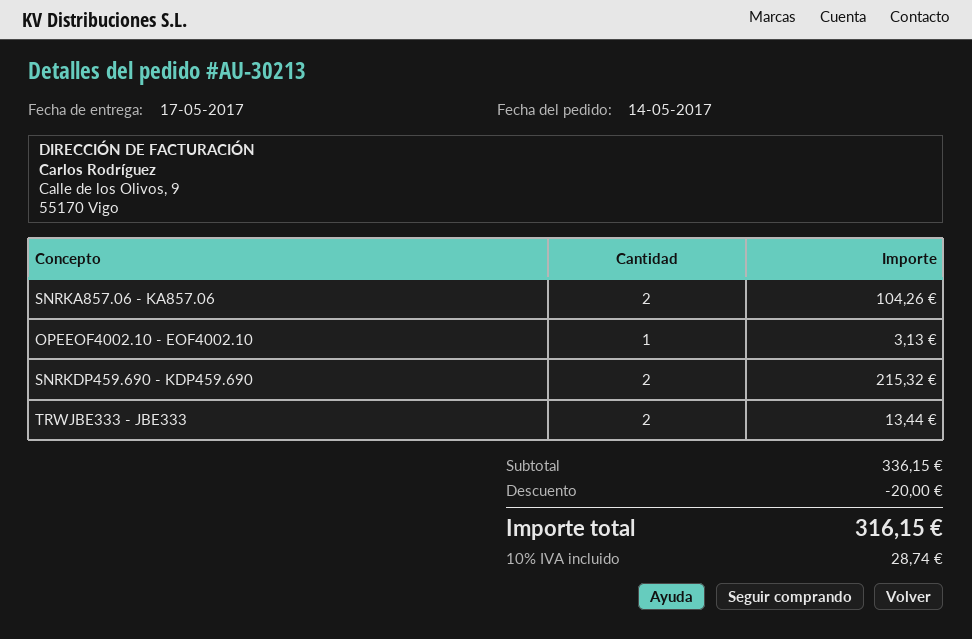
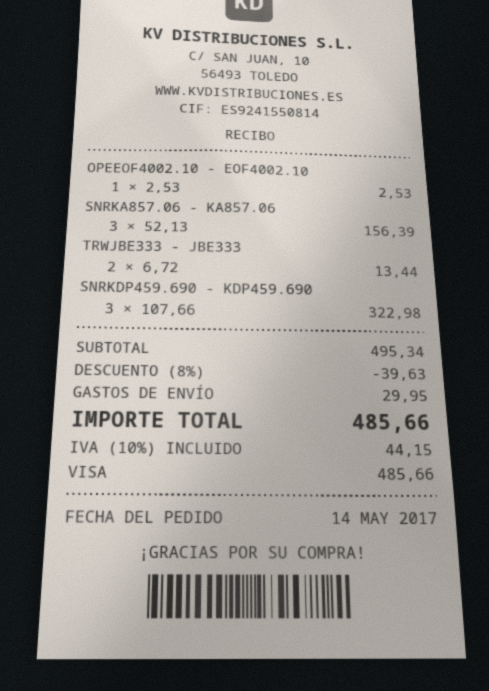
SNRKA857.06 - KA857.06: 2 for 104.26 -> 3 for 156.39
OPEEOF4002.10 - EOF4002.10: 1 for 3.13 -> 1 for 2.53
SNRKDP459.690 - KDP459.690: 2 for 215.32 -> 3 for 322.98
subtotal: 336.15 -> 495.34
discount: 20.00 -> 39.63
shipping: none -> 29.95
tax: 10% = 28.74 -> 10% = 44.15
total: 316.15 -> 485.66

